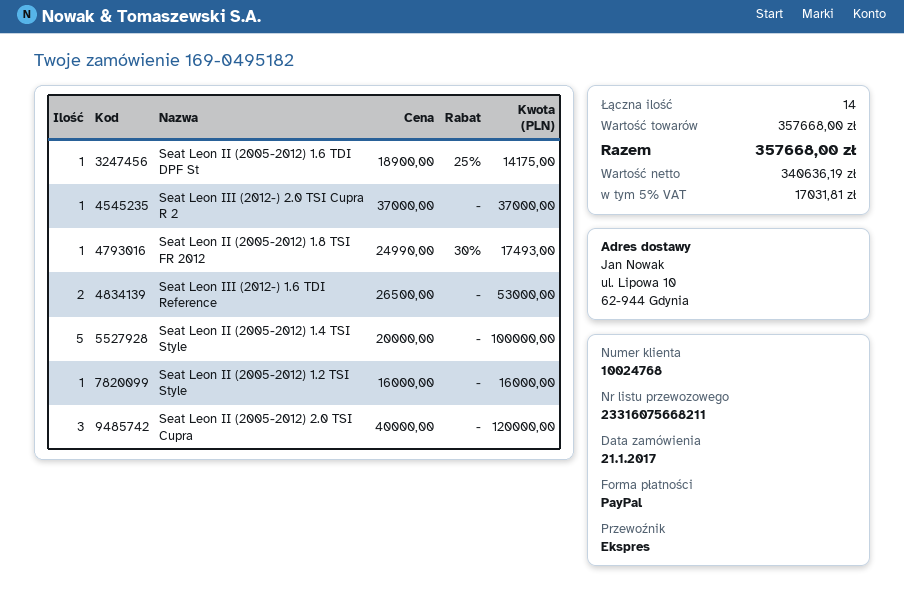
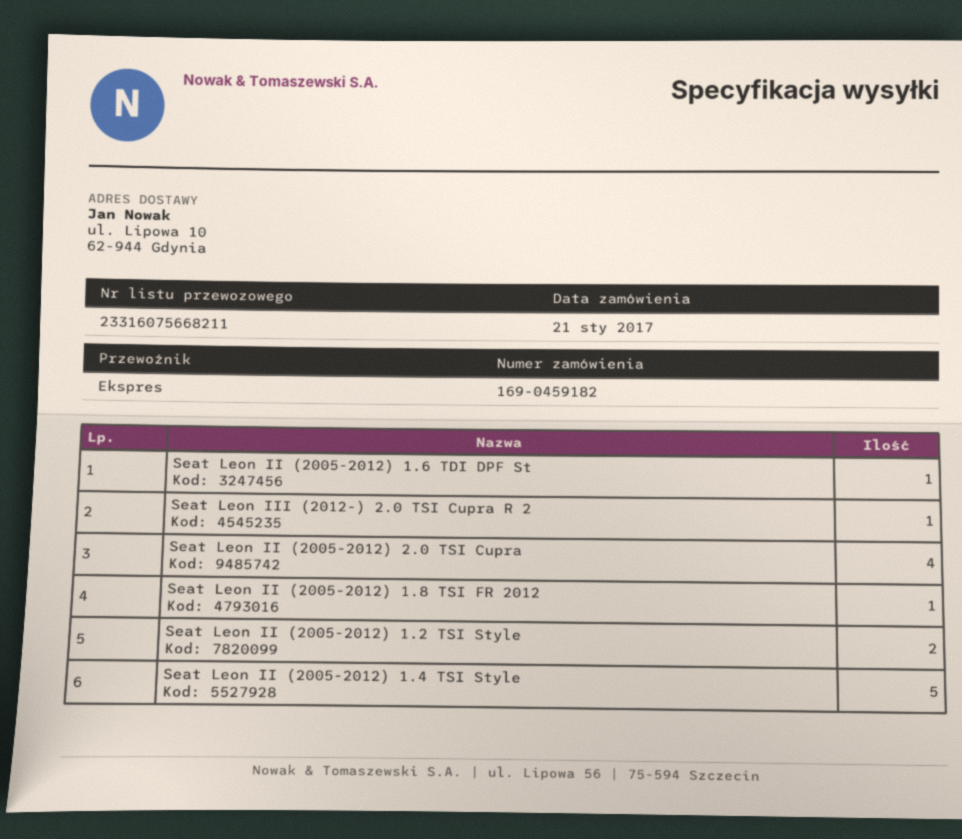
order number: 169-0495182 -> 169-0459182
Seat Leon III (2012-) 1.6 TDI Reference: 2 -> none
Seat Leon II (2005-2012) 1.2 TSI Style: 1 -> 2
Seat Leon II (2005-2012) 2.0 TSI Cupra: 3 -> 4

